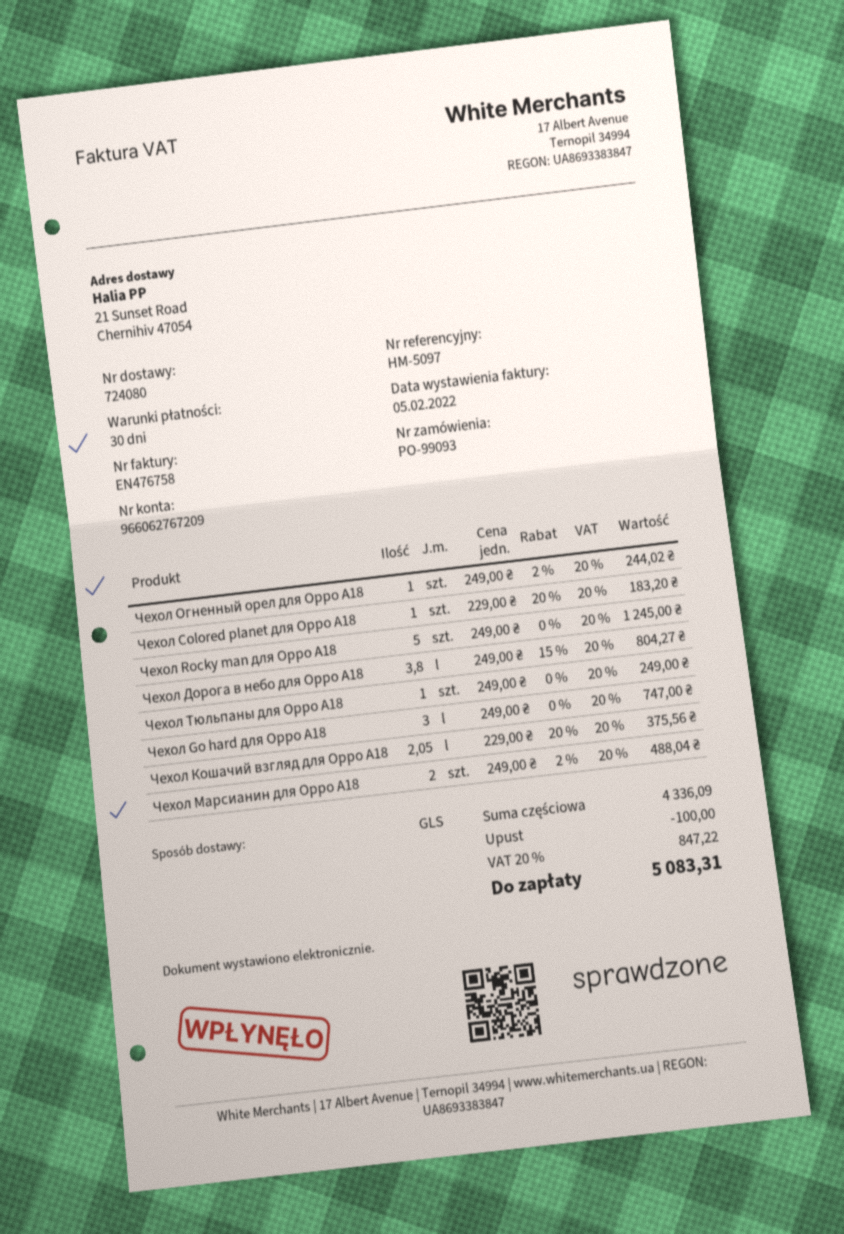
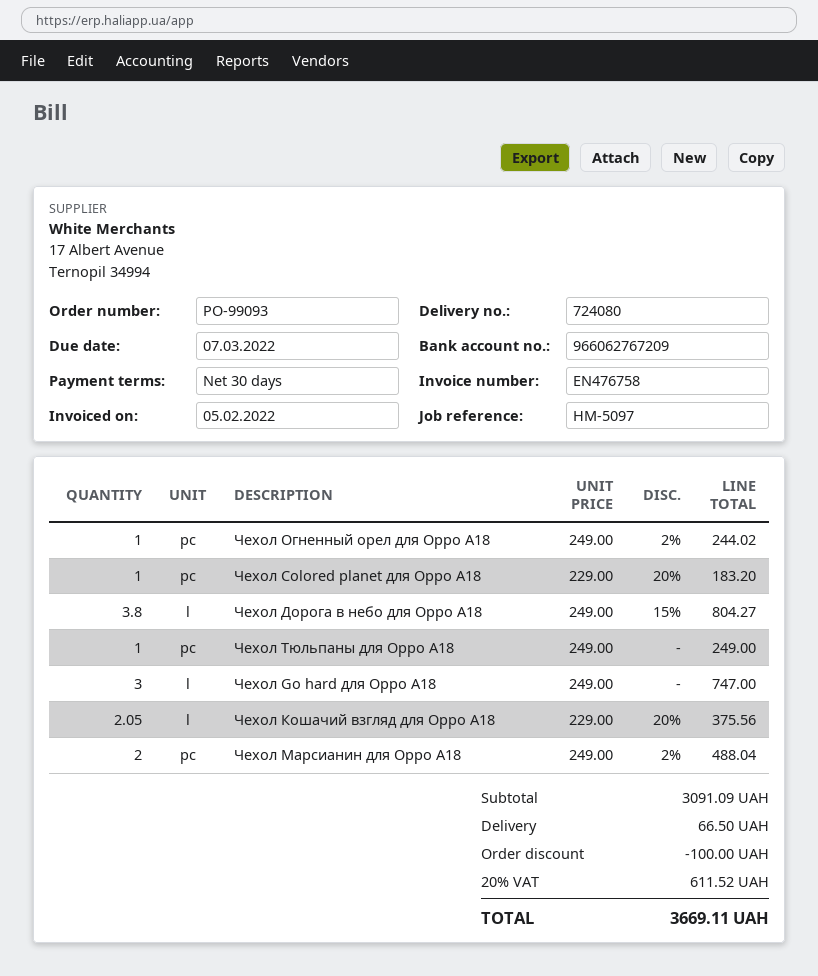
Чехол Rocky man для Oppo A18: 5 x 249.00 = 1245.00 -> none
subtotal: 4336.09 -> 3091.09
shipping: none -> 66.50
tax: 20% = 847.22 -> 20% = 611.52
total: 5083.31 -> 3669.11

